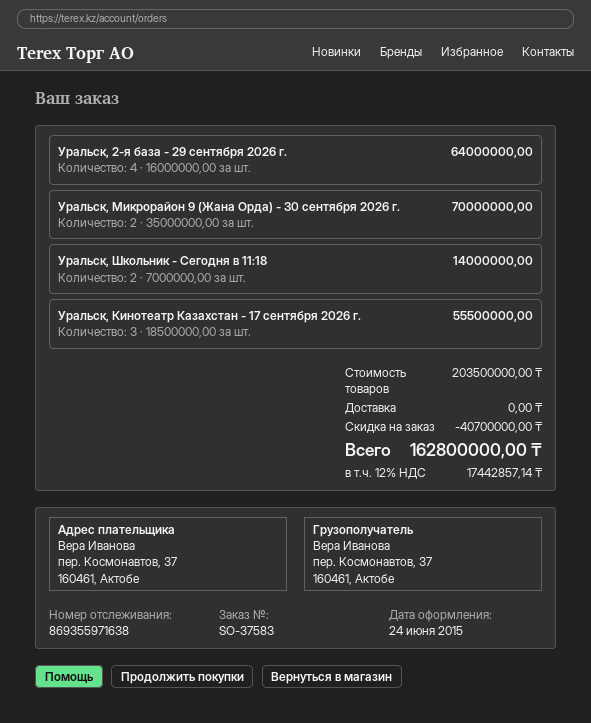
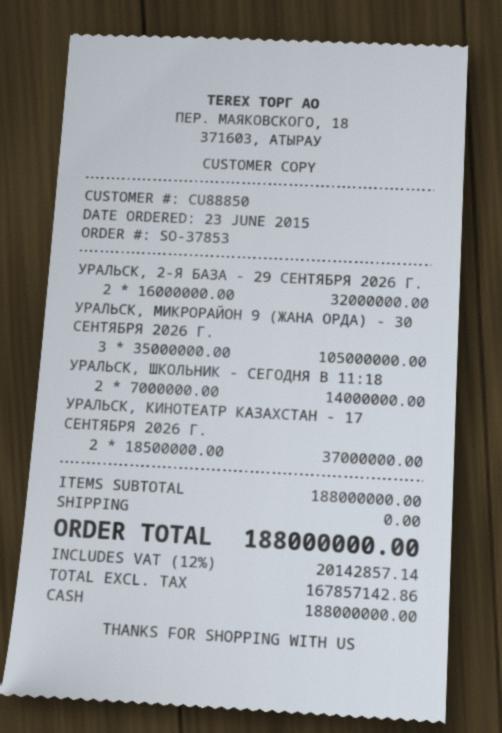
order number: SO-37583 -> SO-37853
order date: 2015-06-24 -> 2015-06-23
Уральск, 2-я база - 29 сентября 2026 г.: 4 x 16000000.00 = 64000000.00 -> 2 x 16000000.00 = 32000000.00
Уральск, Микрорайон 9 (Жана Орда) - 30 сентября 2026 г.: 2 x 35000000.00 = 70000000.00 -> 3 x 35000000.00 = 105000000.00
Уральск, Кинотеатр Казахстан - 17 сентября 2026 г.: 3 x 18500000.00 = 55500000.00 -> 2 x 18500000.00 = 37000000.00
subtotal: 203500000.00 -> 188000000.00
discount: 40700000.00 -> none
tax: 12% = 17442857.14 -> 12% = 20142857.14
total: 162800000.00 -> 188000000.00

